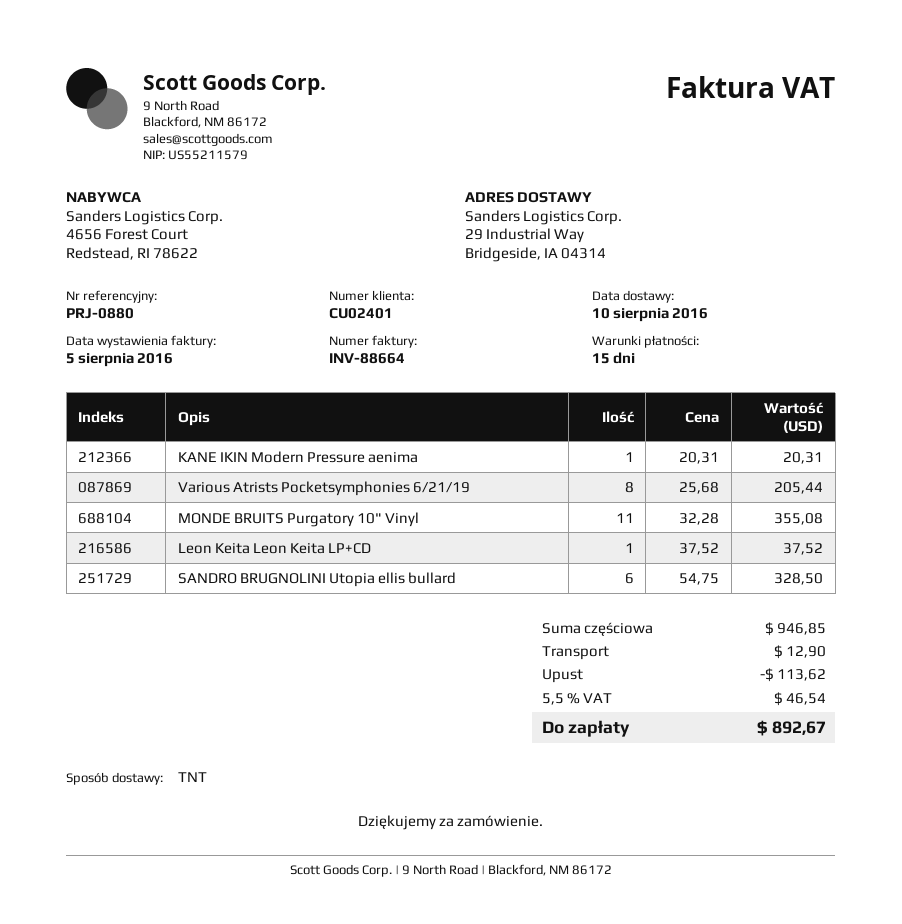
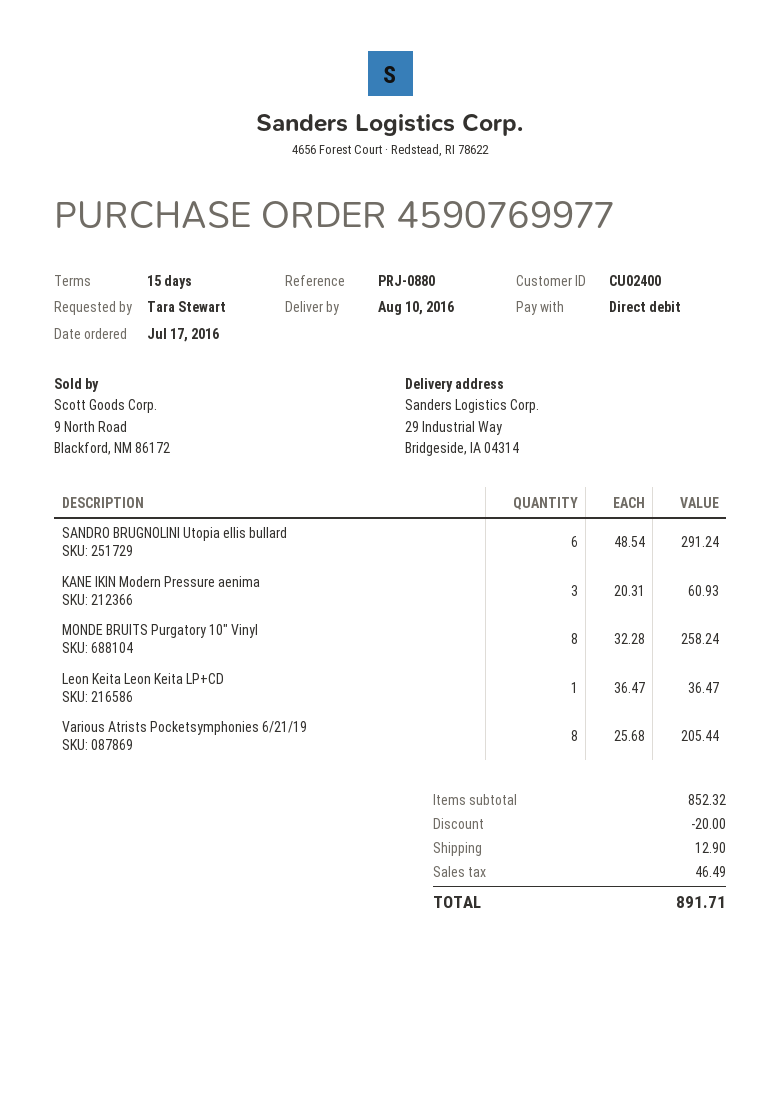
customer number: CU02401 -> CU02400
KANE IKIN Modern Pressure aenima: 1 x 20.31 = 20.31 -> 3 x 20.31 = 60.93
MONDE BRUITS Purgatory 10" Vinyl: 11 x 32.28 = 355.08 -> 8 x 32.28 = 258.24
Leon Keita Leon Keita LP+CD: 1 x 37.52 = 37.52 -> 1 x 36.47 = 36.47
SANDRO BRUGNOLINI Utopia ellis bullard: 6 x 54.75 = 328.50 -> 6 x 48.54 = 291.24
subtotal: 946.85 -> 852.32
discount: 113.62 -> 20.00
tax: 46.54 -> 46.49
total: 892.67 -> 891.71

